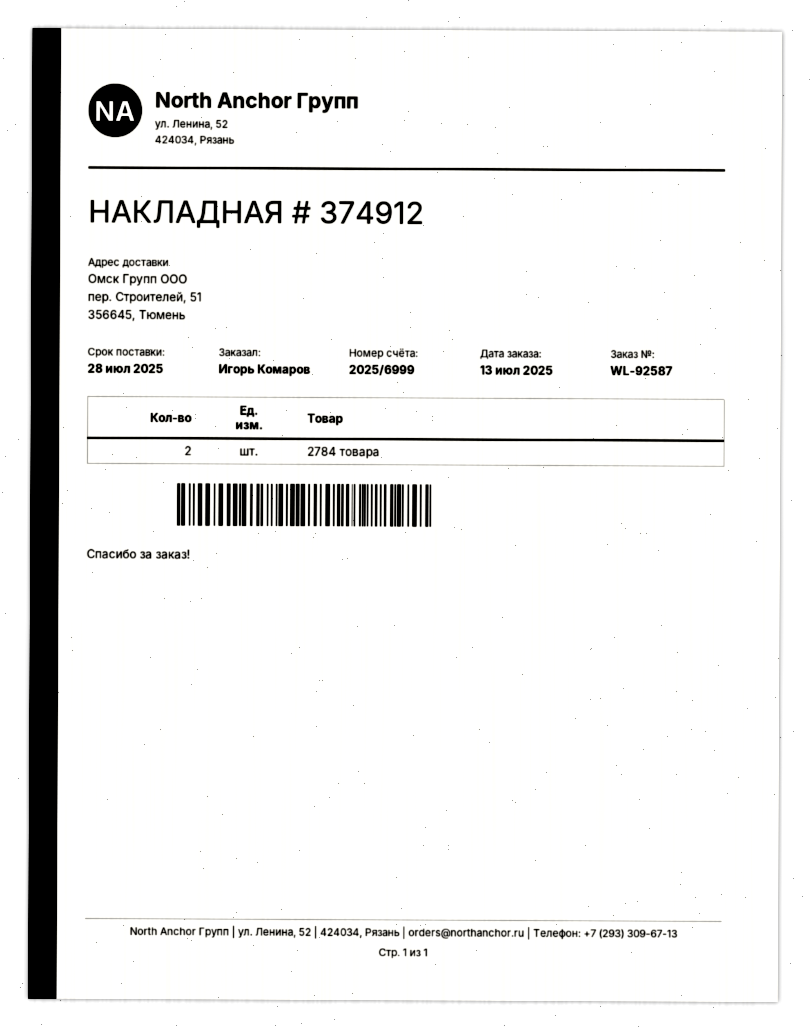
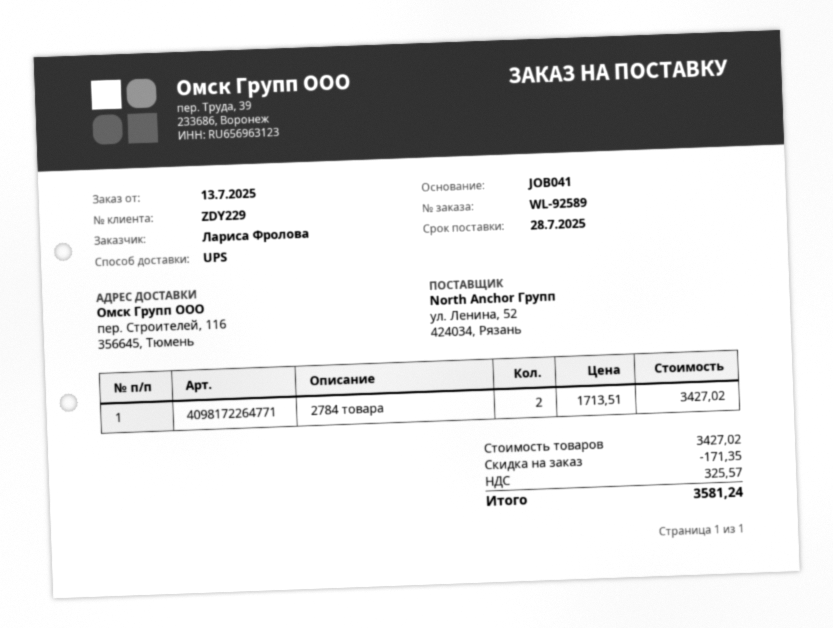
order number: WL-92587 -> WL-92589
ordered by: Игорь Комаров -> Лариса Фролова
ship to: пер. Строителей, 51, 356645, Тюмень -> пер. Строителей, 116, 356645, Тюмень

